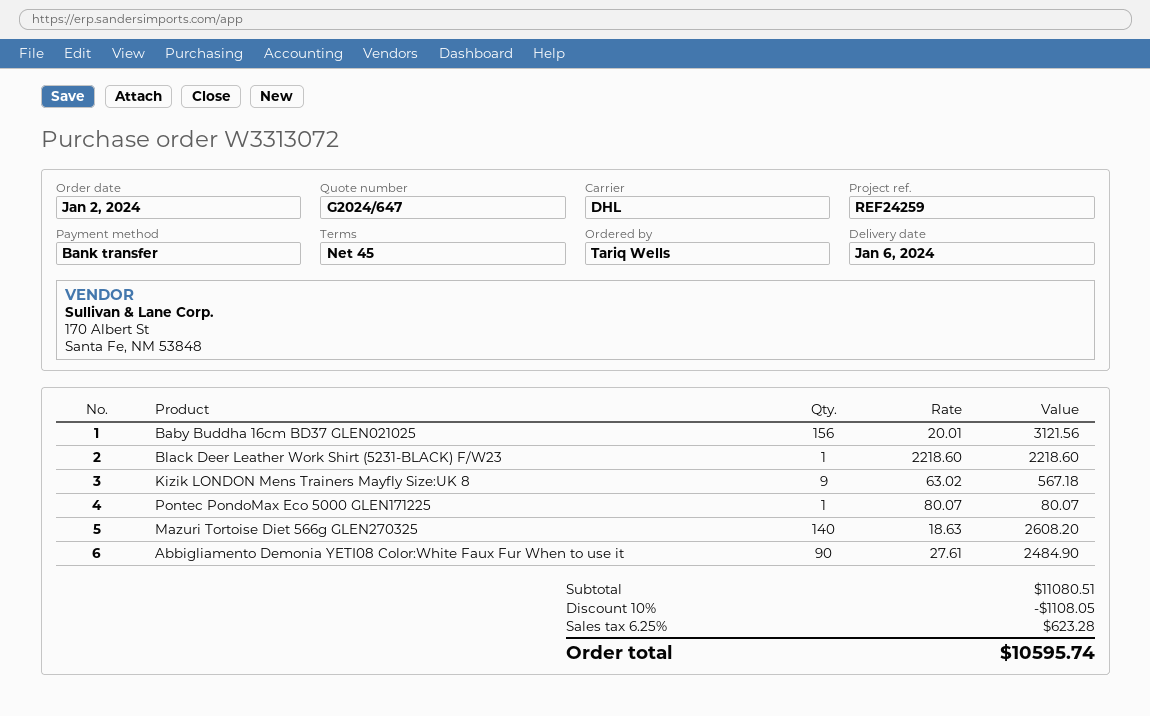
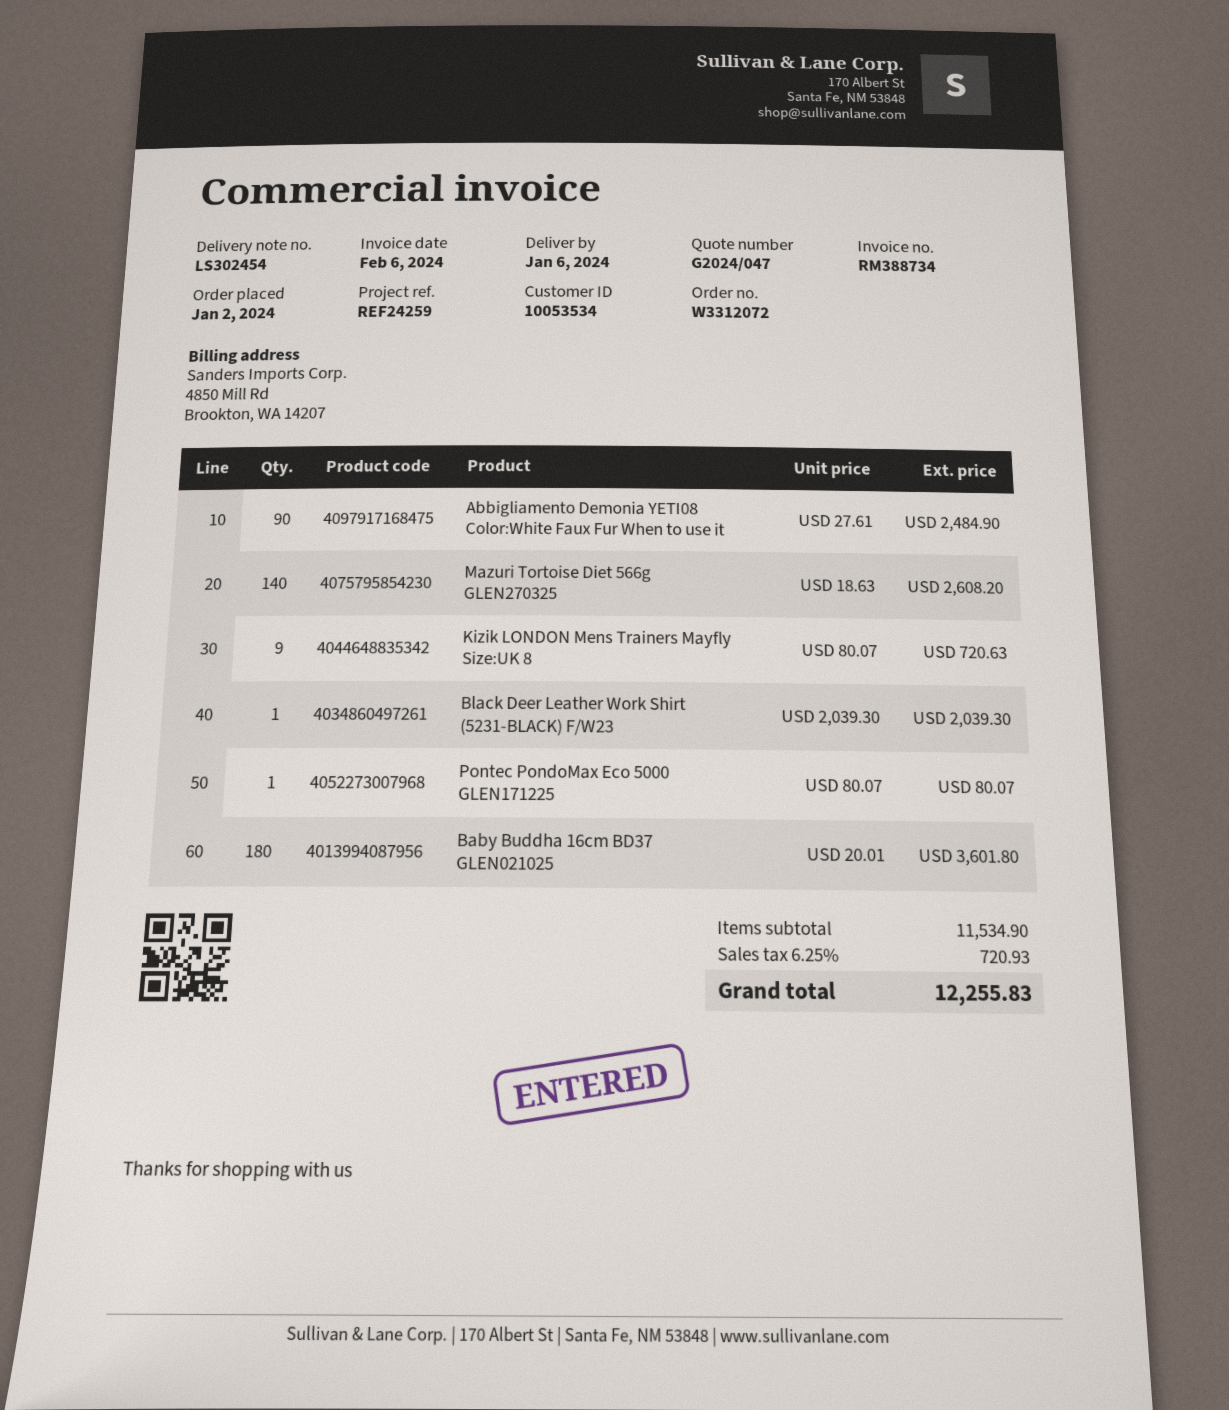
quote number: G2024/647 -> G2024/047
order number: W3313072 -> W3312072
Baby Buddha 16cm BD37 GLEN021025: 156 x 20.01 = 3121.56 -> 180 x 20.01 = 3601.80
Black Deer Leather Work Shirt (5231-BLACK) F/W23: 1 x 2218.60 = 2218.60 -> 1 x 2039.30 = 2039.30
Kizik LONDON Mens Trainers Mayfly Size:UK 8: 9 x 63.02 = 567.18 -> 9 x 80.07 = 720.63
subtotal: 11080.51 -> 11534.90
discount: 10% = 1108.05 -> none
tax: 6.25% = 623.28 -> 6.25% = 720.93
total: 10595.74 -> 12255.83

